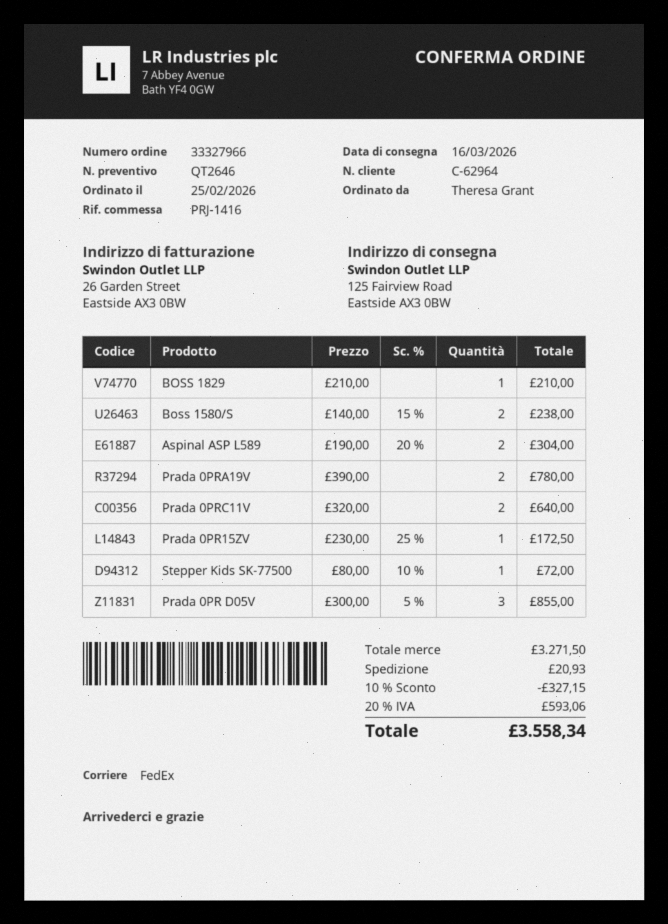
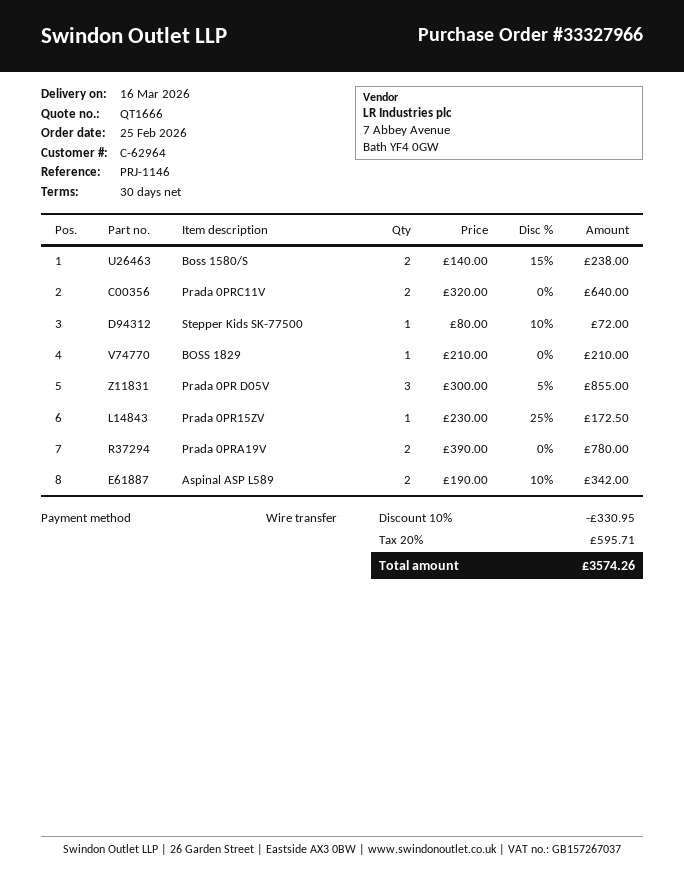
quote number: QT2646 -> QT1666
reference: PRJ-1416 -> PRJ-1146
Aspinal ASP L589: 2 x 190.00 - 20% = 304.00 -> 2 x 190.00 - 10% = 342.00
discount: 10% = 327.15 -> 10% = 330.95
shipping: 20.93 -> none
tax: 20% = 593.06 -> 20% = 595.71
total: 3558.34 -> 3574.26

